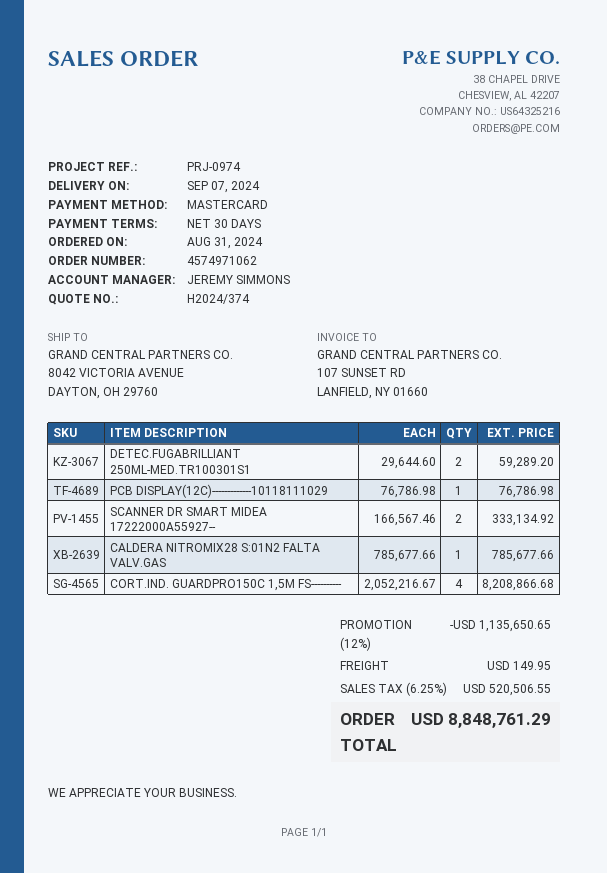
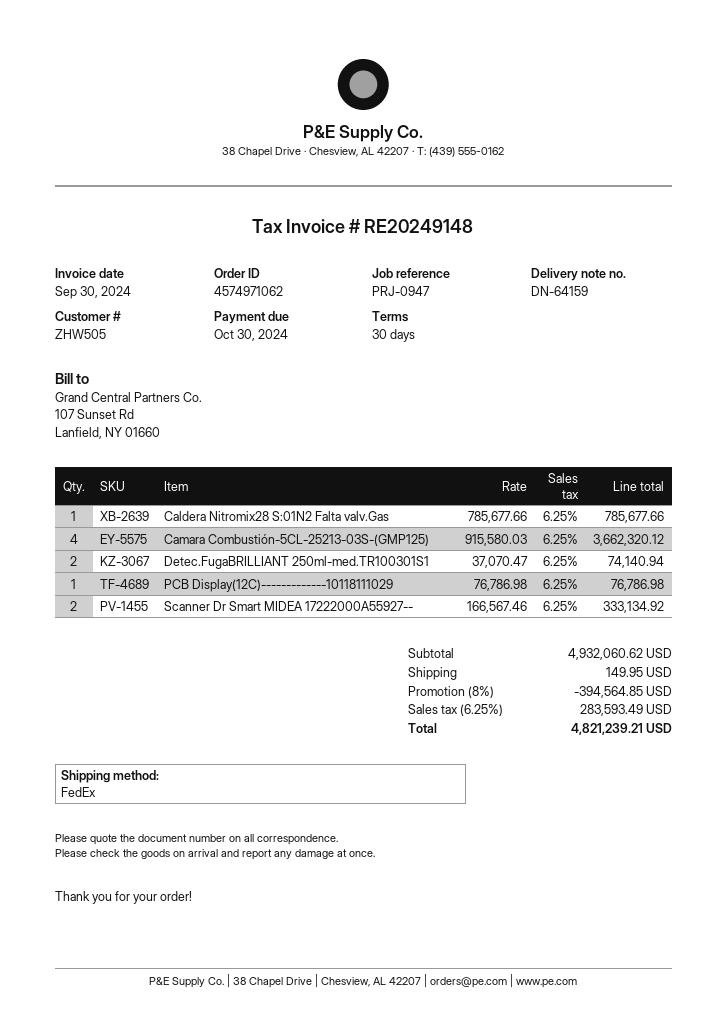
reference: PRJ-0974 -> PRJ-0947
DETEC.FUGABRILLIANT 250ML-MED.TR100301S1: 2 x 29644.60 = 59289.20 -> 2 x 37070.47 = 74140.94
CORT.IND. GUARDPRO150C 1,5M FS----------: 4 x 2052216.67 = 8208866.68 -> none
Camara Combustión-5CL-25213-03S-(GMP125): none -> 4 x 915580.03 = 3662320.12
discount: 12% = 1135650.65 -> 8% = 394564.85
tax: 6.25% = 520506.55 -> 6.25% = 283593.49
total: 8848761.29 -> 4821239.21

